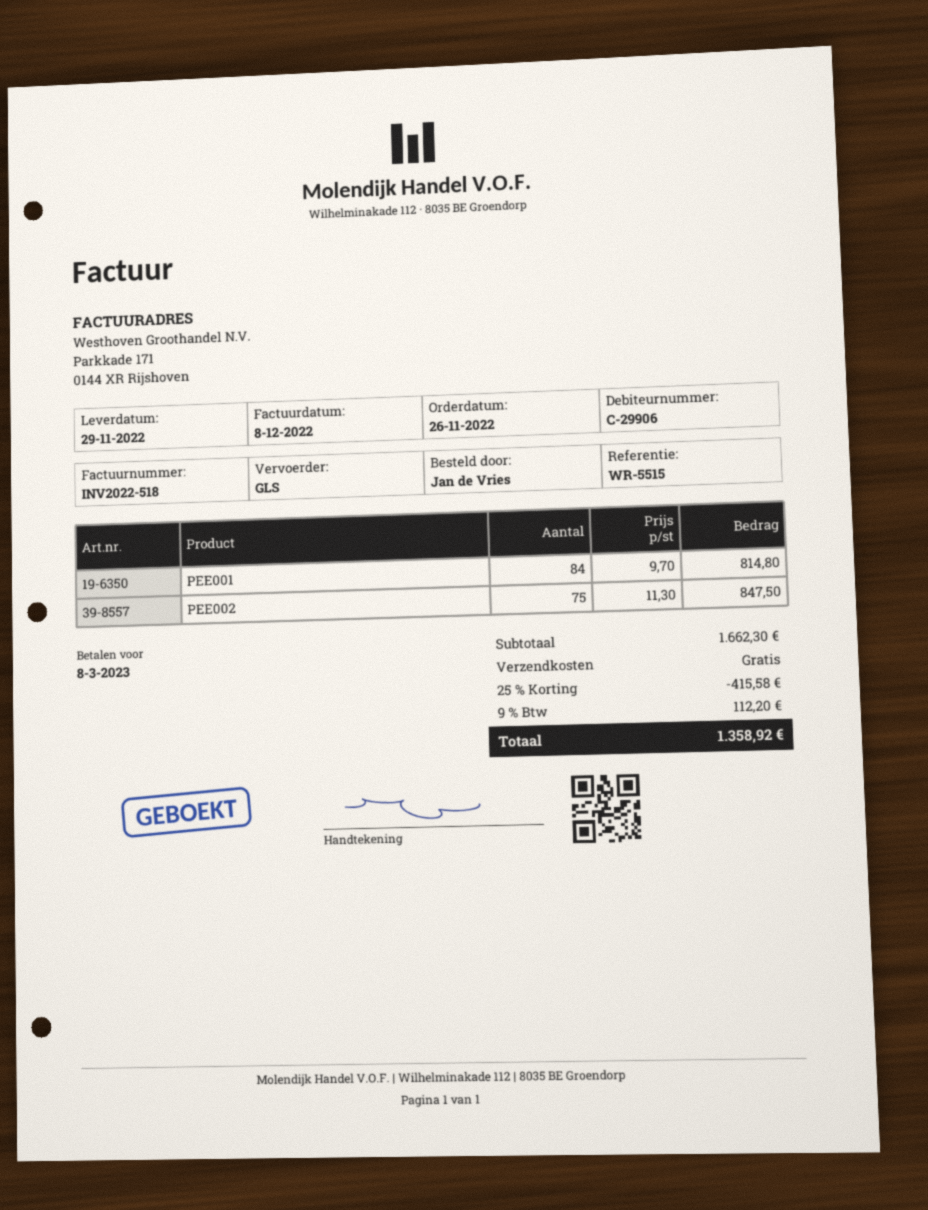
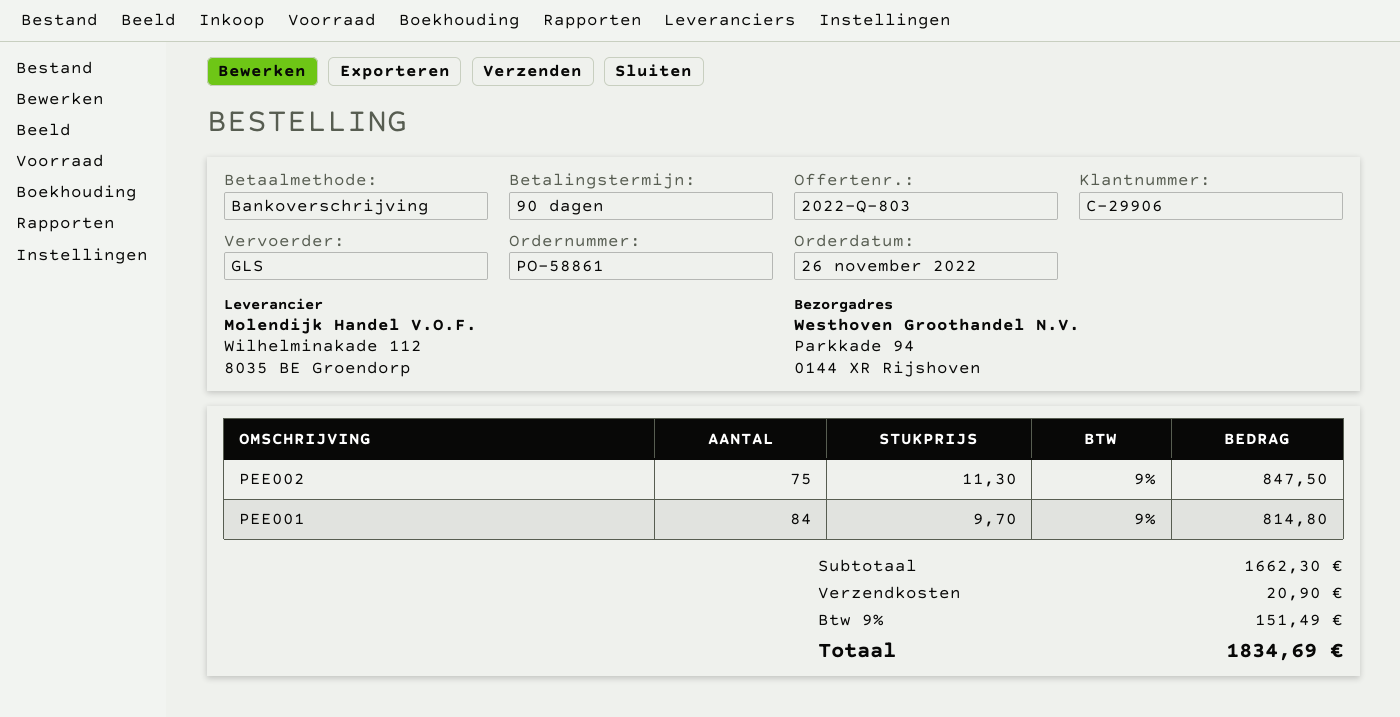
discount: 25% = 415.58 -> none
shipping: 0.00 -> 20.90
tax: 9% = 112.20 -> 9% = 151.49
total: 1358.92 -> 1834.69

